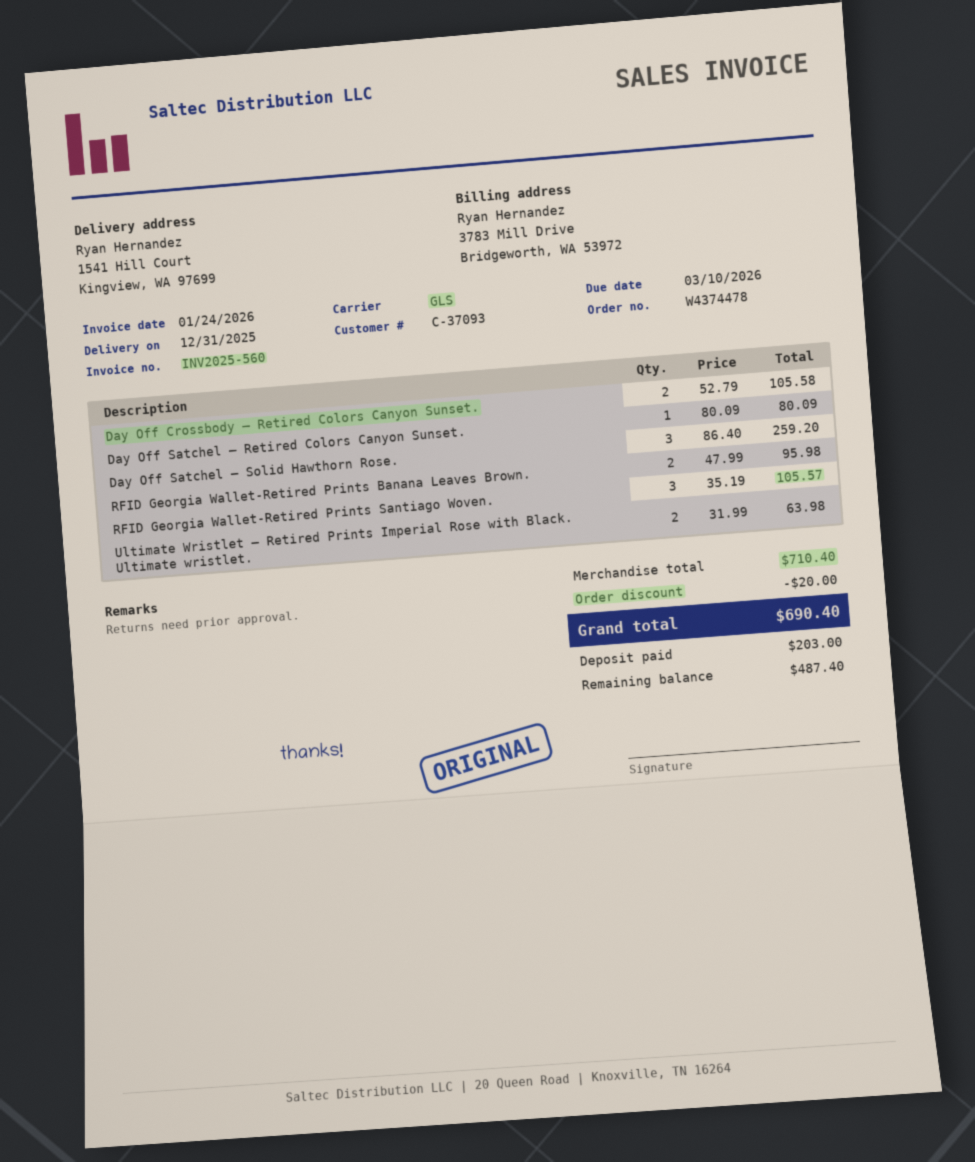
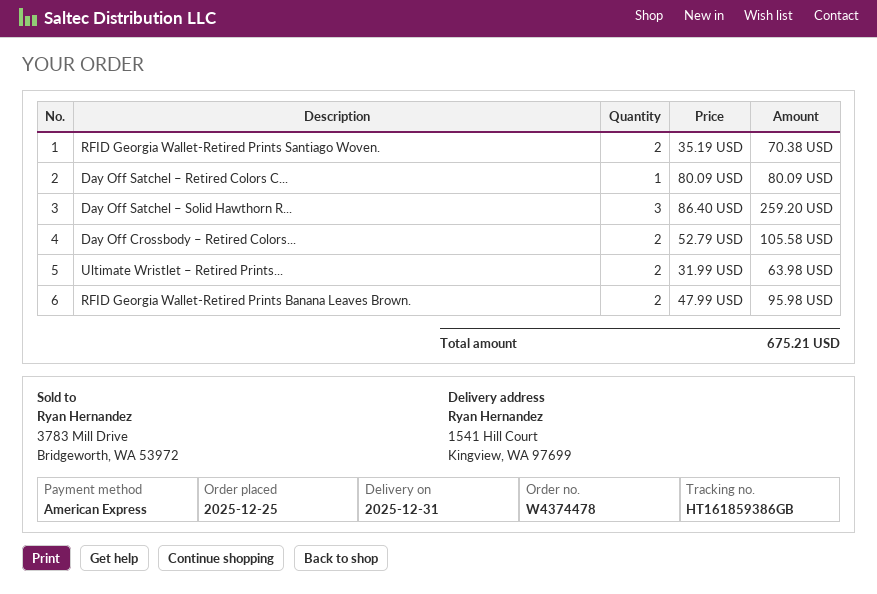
RFID Georgia Wallet-Retired Prints Santiago Woven.: 3 x 35.19 = 105.57 -> 2 x 35.19 = 70.38
discount: 20.00 -> none
total: 690.40 -> 675.21

